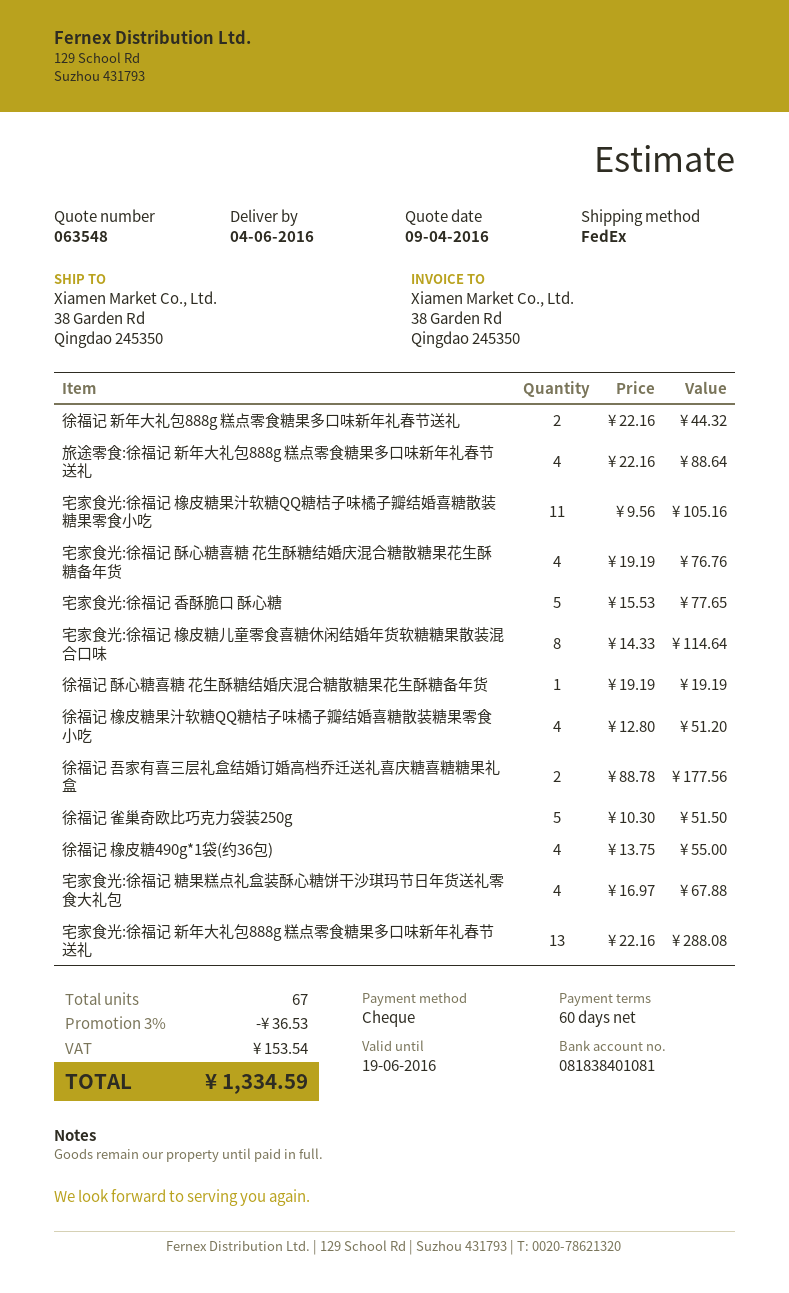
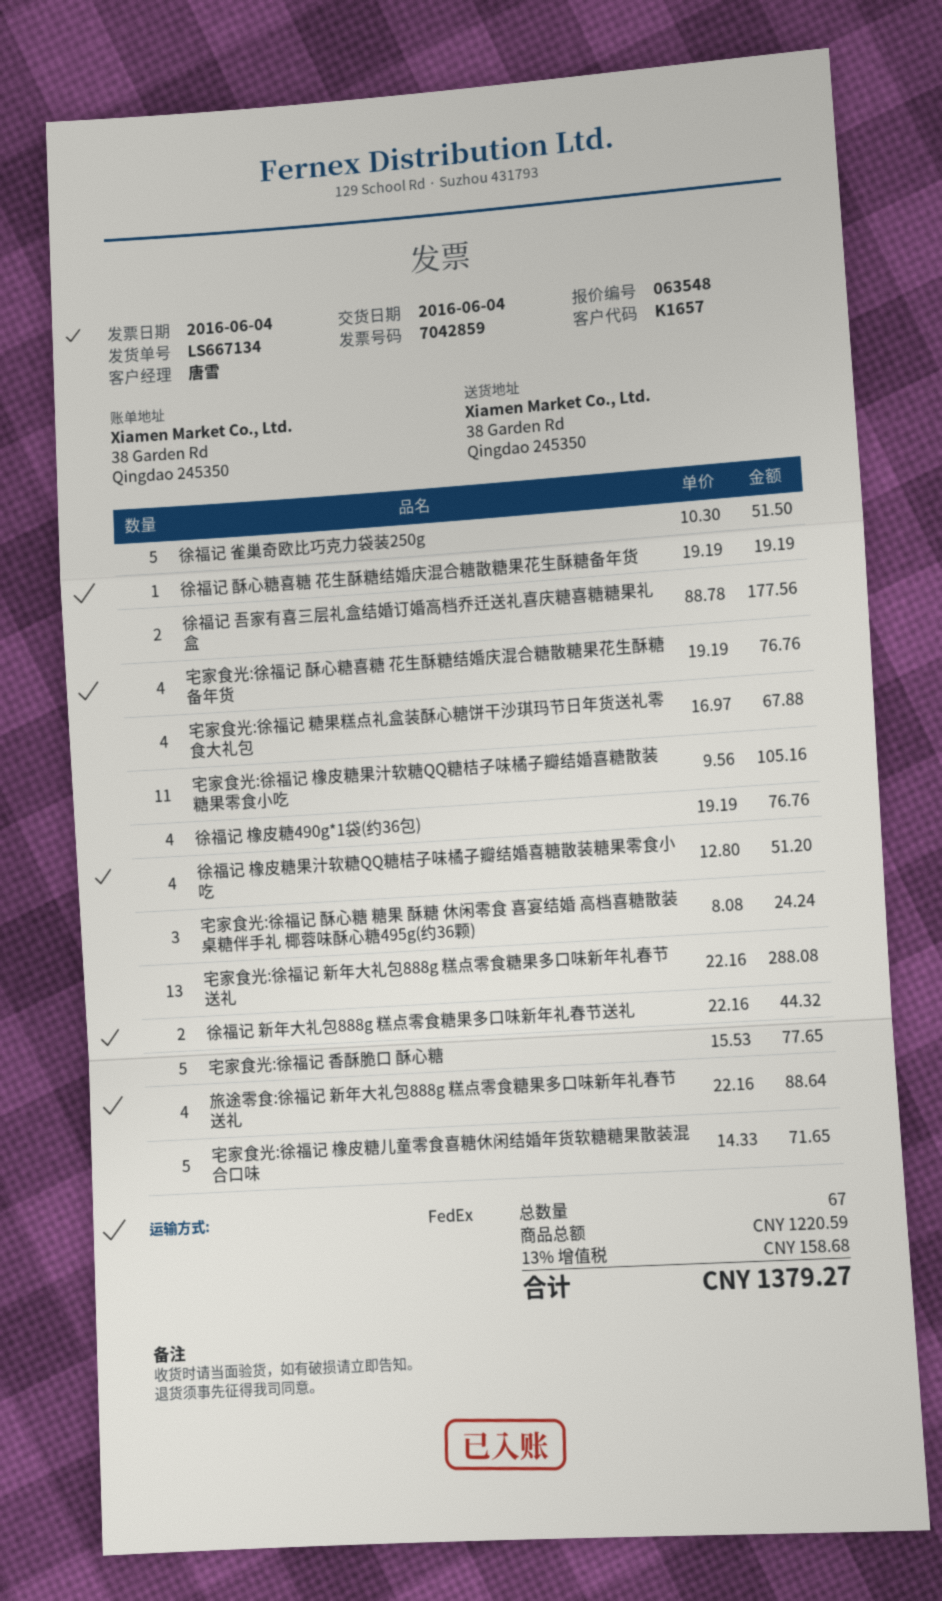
宅家食光:徐福记 橡皮糖儿童零食喜糖休闲结婚年货软糖糖果散装混合口味: 8 x 14.33 = 114.64 -> 5 x 14.33 = 71.65
徐福记 橡皮糖490g*1袋(约36包): 4 x 13.75 = 55.00 -> 4 x 19.19 = 76.76
宅家食光:徐福记 酥心糖 糖果 酥糖 休闲零食 喜宴结婚 高档喜糖散装桌糖伴手礼 椰蓉味酥心糖495g(约36颗): none -> 3 x 8.08 = 24.24
discount: 3% = 36.53 -> none
tax: 153.54 -> 158.68
total: 1334.59 -> 1379.27

